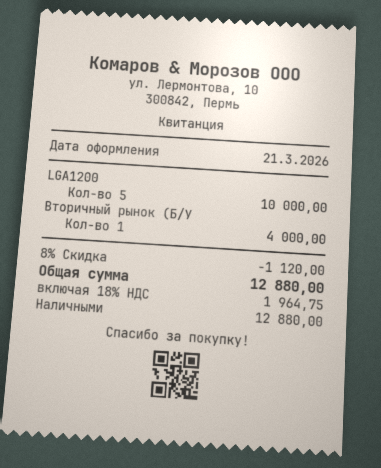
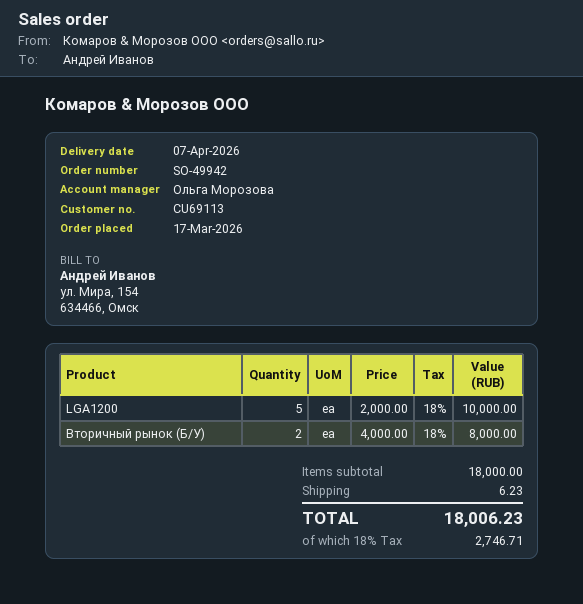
order date: 2026-03-21 -> 2026-03-17
Вторичный рынок (Б/У: 1 for 4000.00 -> 2 for 8000.00
discount: 8% = 1120.00 -> none
shipping: none -> 6.23
tax: 18% = 1964.75 -> 18% = 2746.71
total: 12880.00 -> 18006.23

